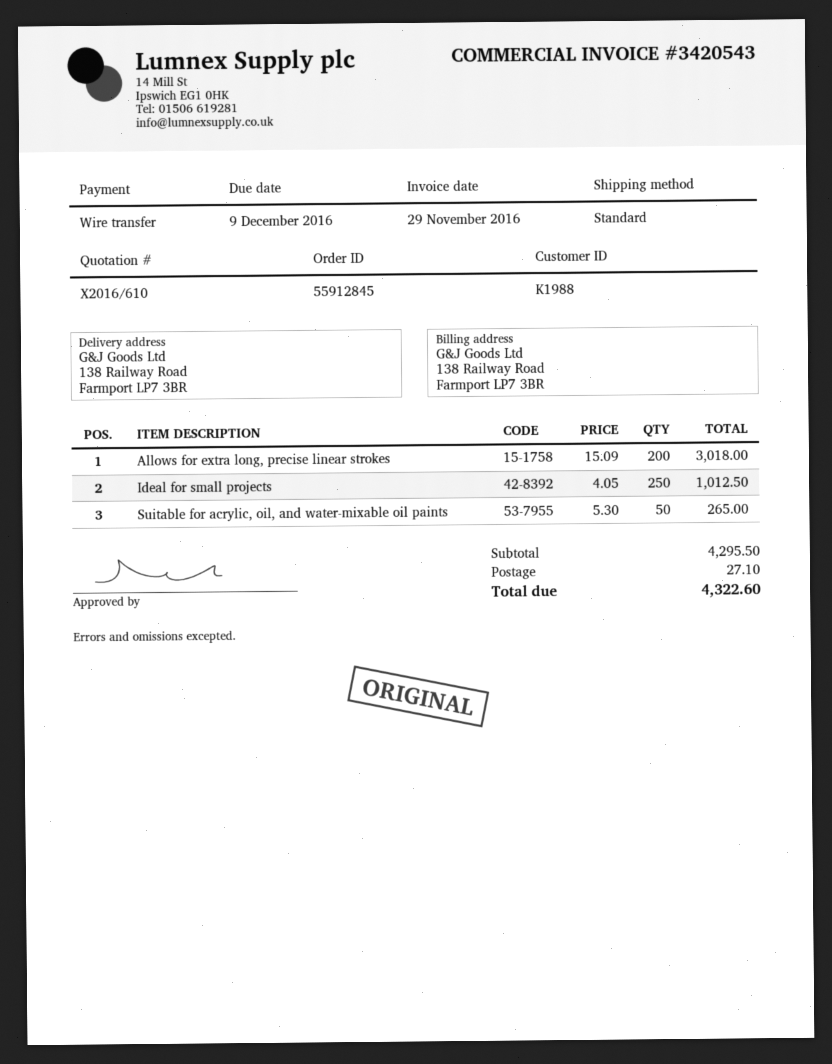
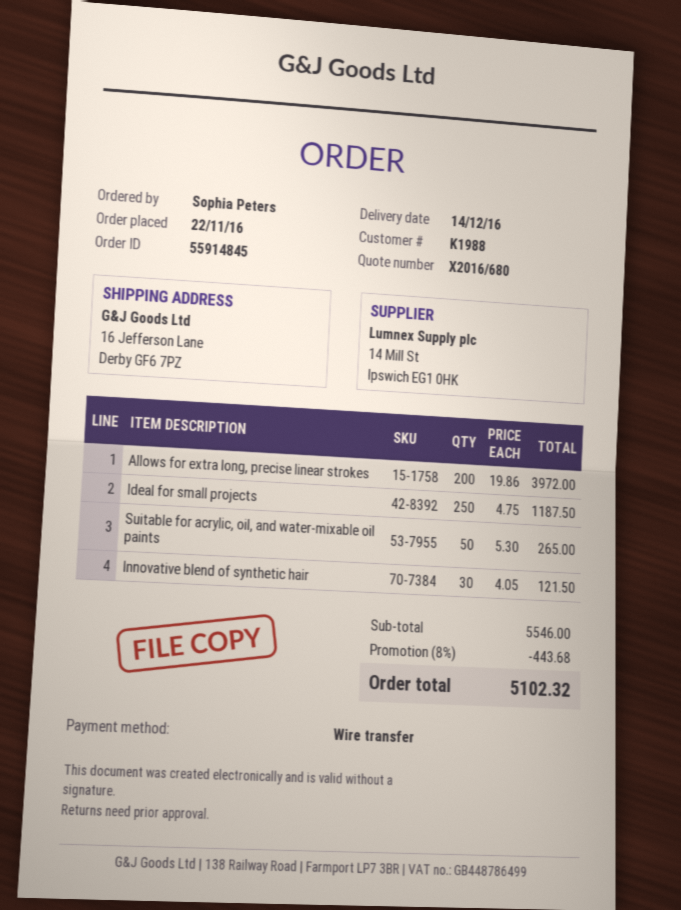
quote number: X2016/610 -> X2016/680
order number: 55912845 -> 55914845
ship to: 138 Railway Road, Farmport LP7 3BR -> 16 Jefferson Lane, Derby GF6 7PZ
Allows for extra long, precise linear strokes: 200 x 15.09 = 3018.00 -> 200 x 19.86 = 3972.00
Ideal for small projects: 250 x 4.05 = 1012.50 -> 250 x 4.75 = 1187.50
Innovative blend of synthetic hair: none -> 30 x 4.05 = 121.50
subtotal: 4295.50 -> 5546.00
discount: none -> 8% = 443.68
shipping: 27.10 -> none
total: 4322.60 -> 5102.32

